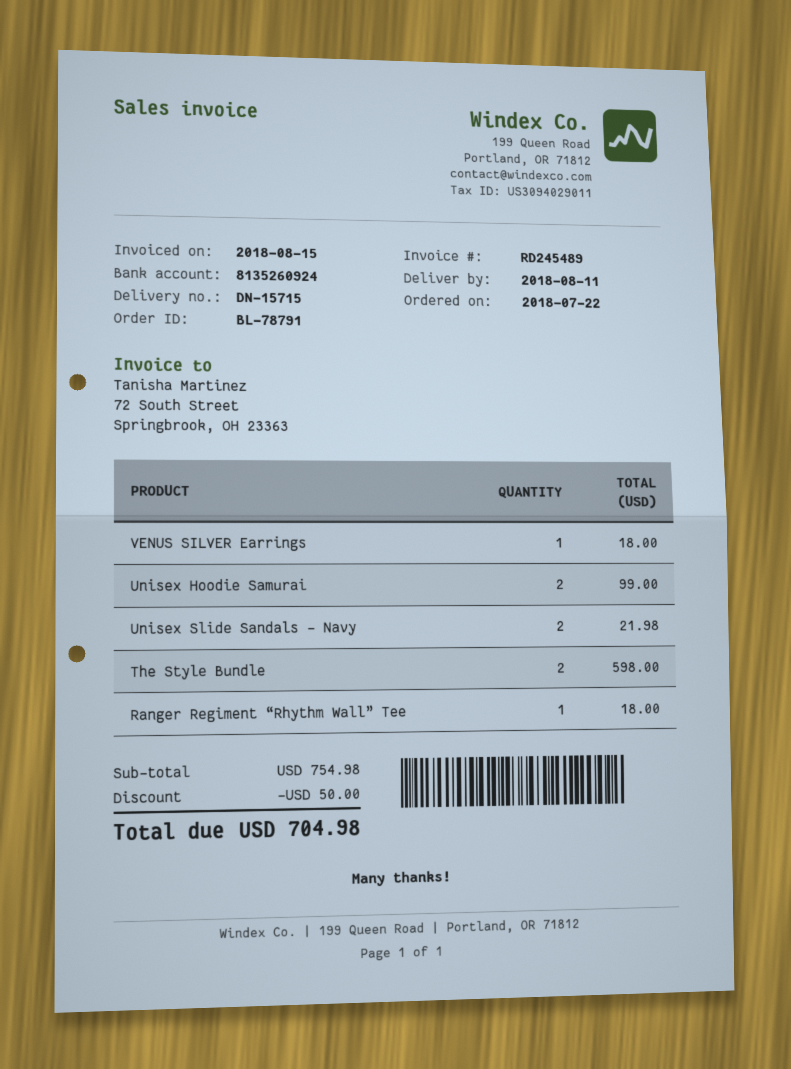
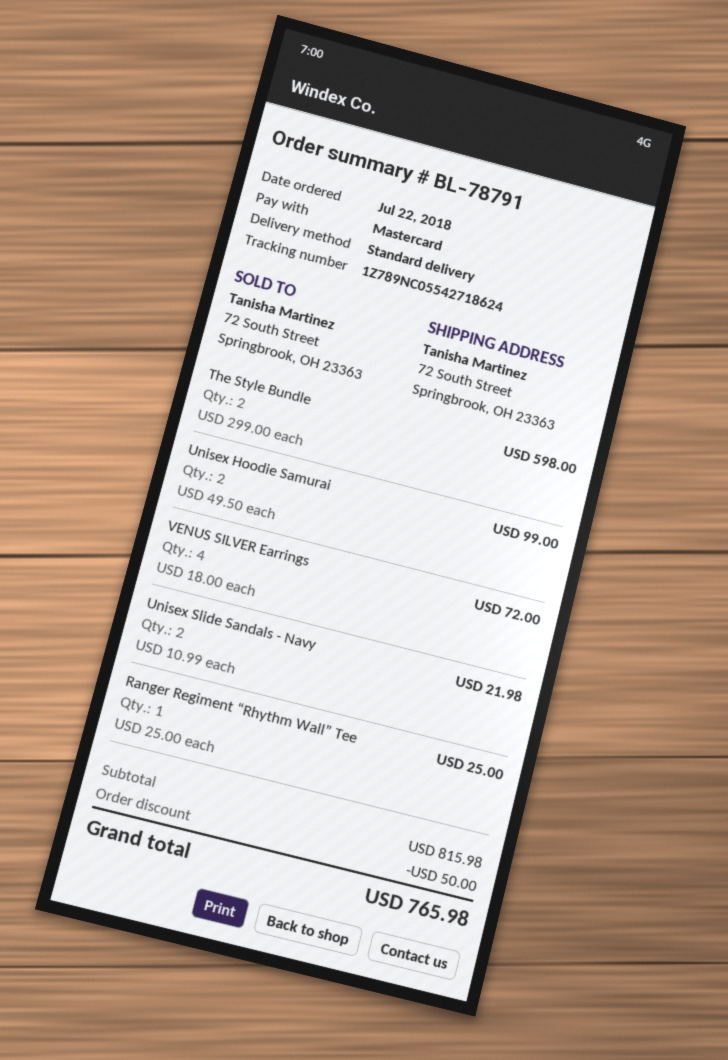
VENUS SILVER Earrings: 1 for 18.00 -> 4 for 72.00
Ranger Regiment “Rhythm Wall” Tee: 1 for 18.00 -> 1 for 25.00
subtotal: 754.98 -> 815.98
total: 704.98 -> 765.98

